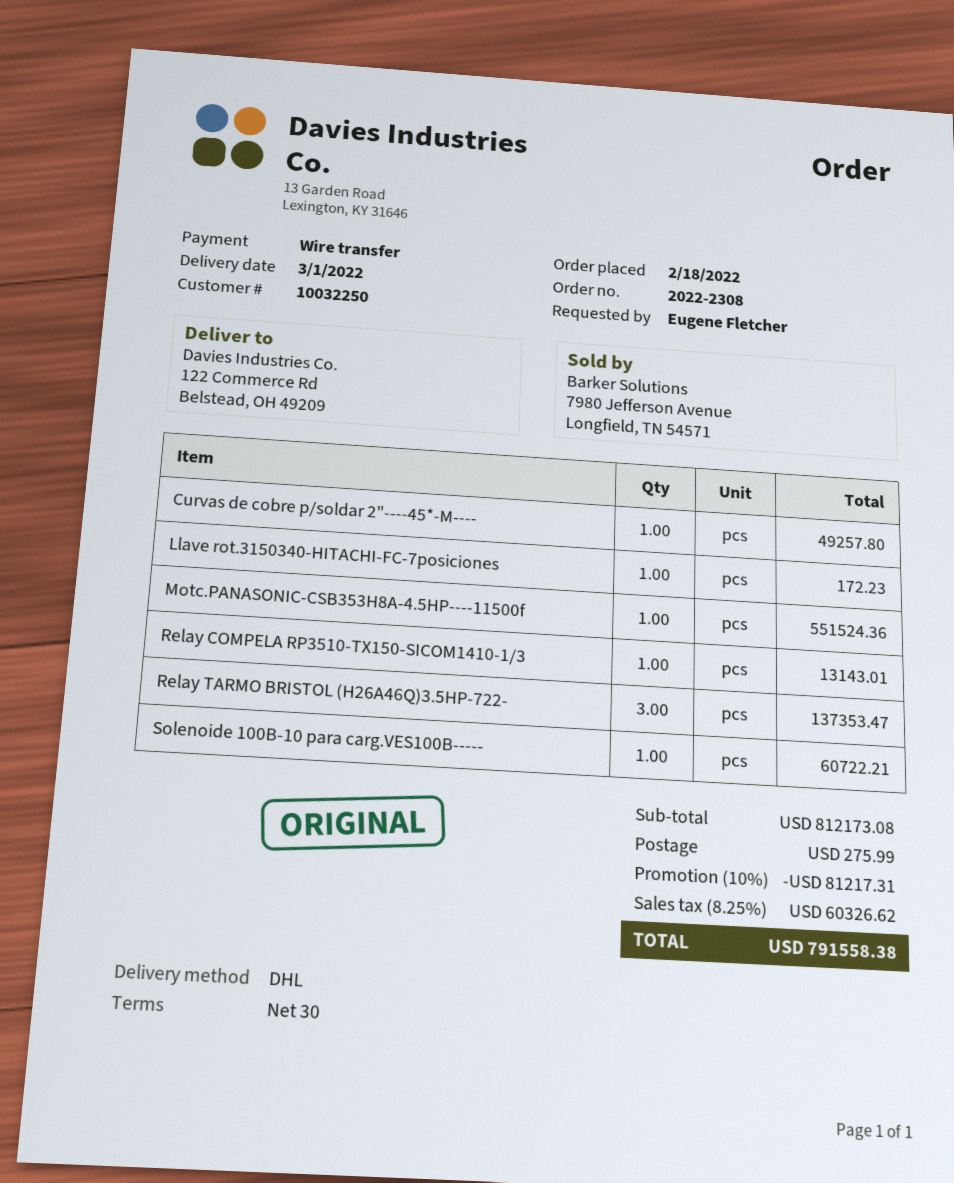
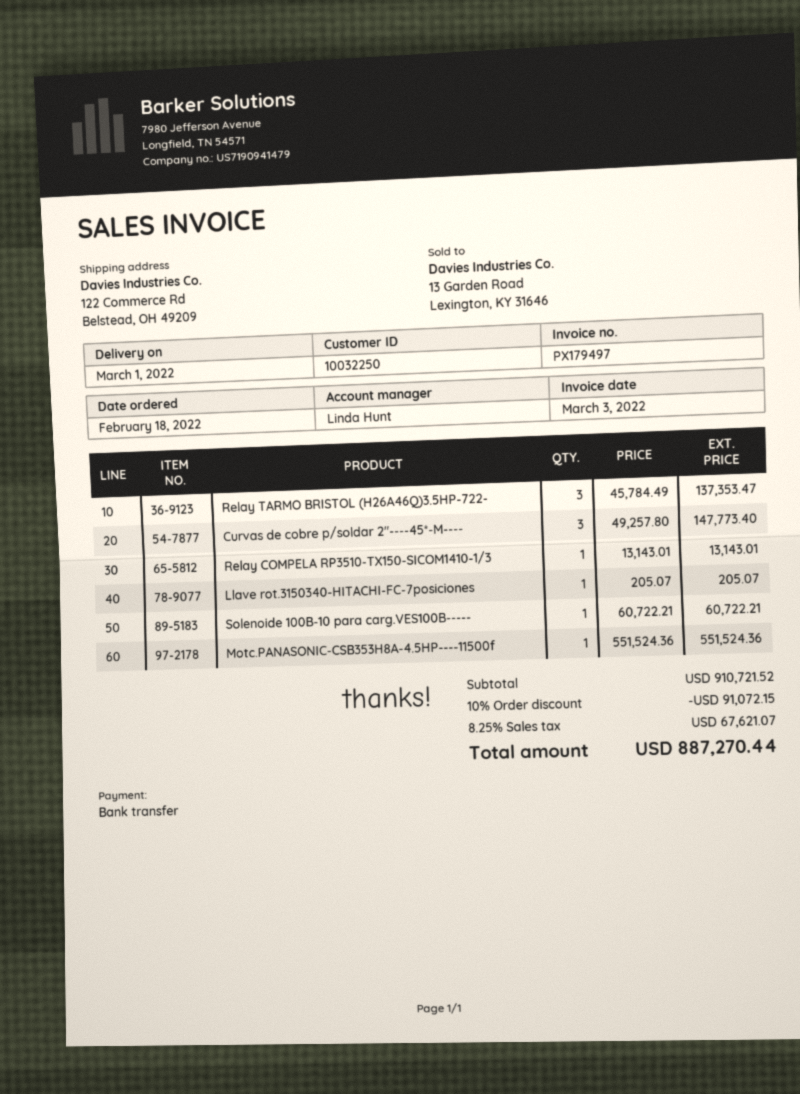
Curvas de cobre p/soldar 2"----45*-M----: 1 for 49257.80 -> 3 for 147773.40
Llave rot.3150340-HITACHI-FC-7posiciones: 1 for 172.23 -> 1 for 205.07
subtotal: 812173.08 -> 910721.52
discount: 10% = 81217.31 -> 10% = 91072.15
shipping: 275.99 -> none
tax: 8.25% = 60326.62 -> 8.25% = 67621.07
total: 791558.38 -> 887270.44

